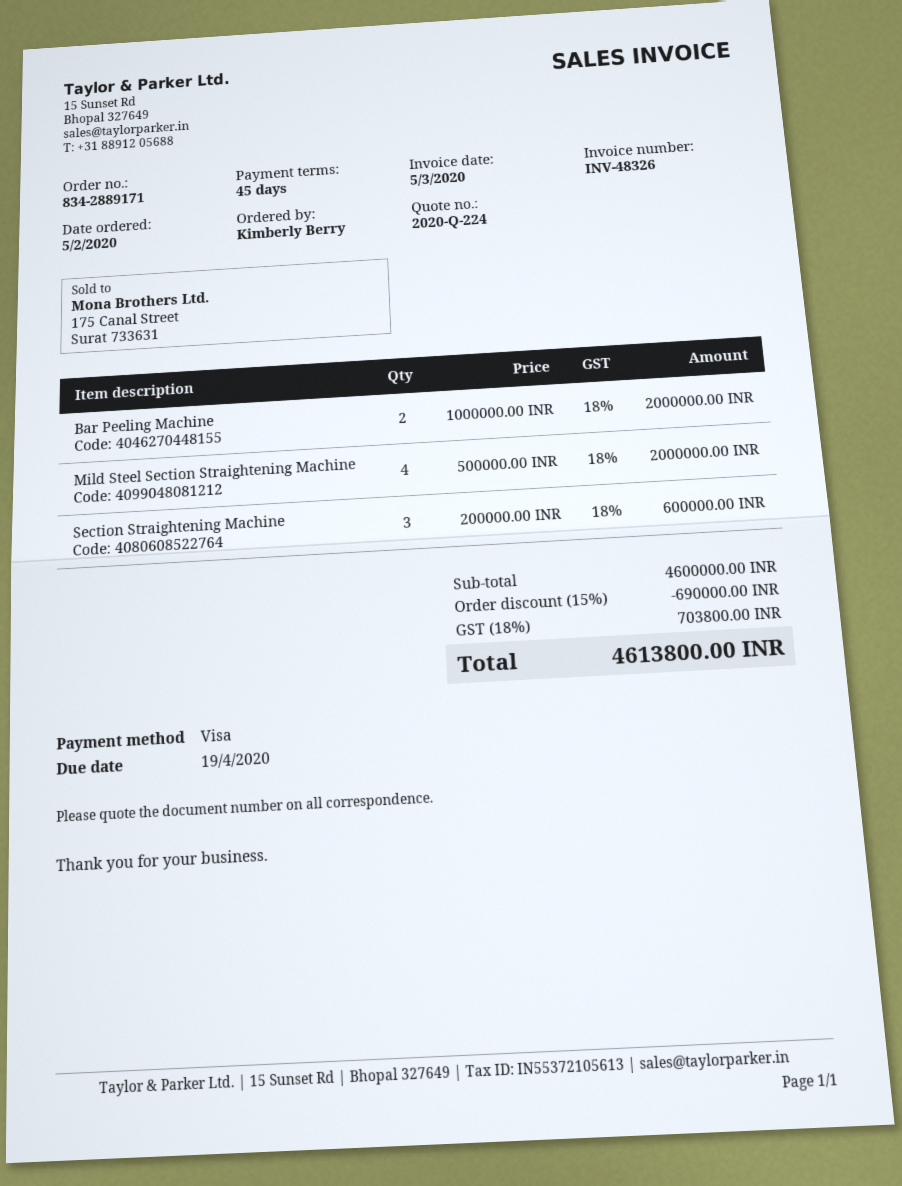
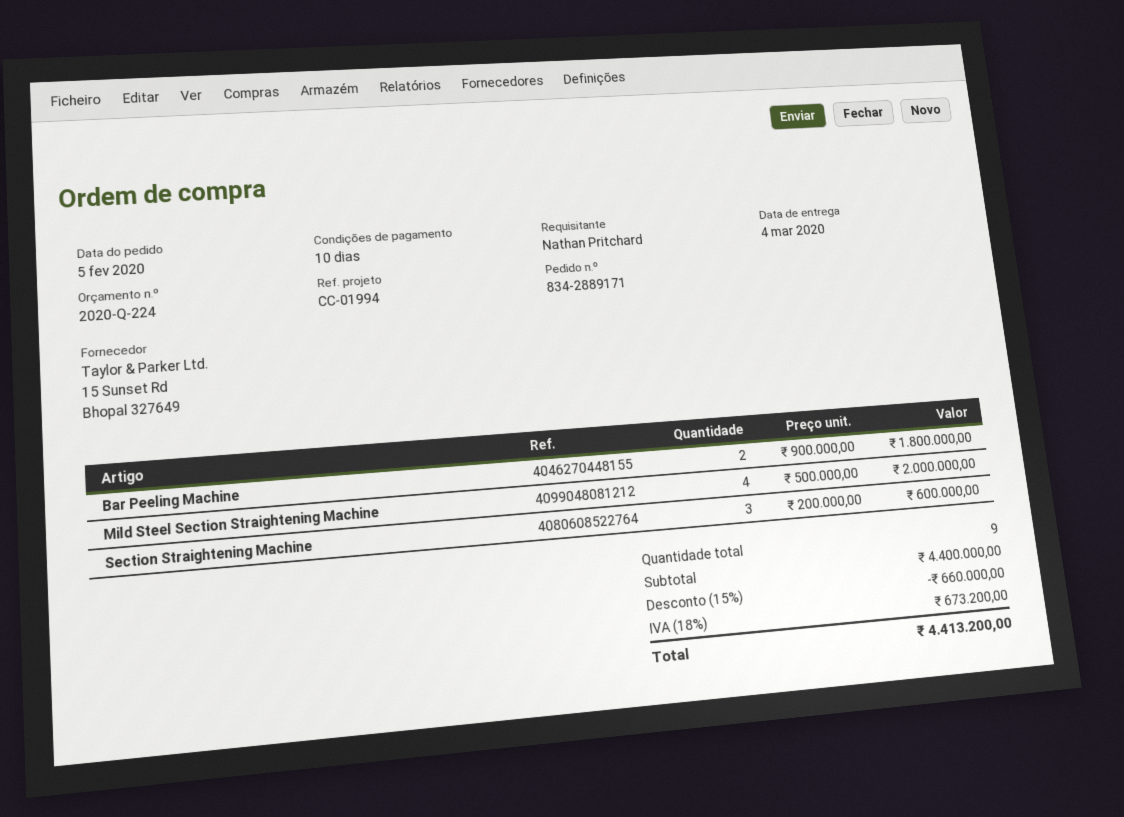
payment terms: 45 days -> 10 days
ordered by: Kimberly Berry -> Nathan Pritchard
Bar Peeling Machine: 2 x 1000000.00 = 2000000.00 -> 2 x 900000.00 = 1800000.00
subtotal: 4600000.00 -> 4400000.00
discount: 15% = 690000.00 -> 15% = 660000.00
tax: 18% = 703800.00 -> 18% = 673200.00
total: 4613800.00 -> 4413200.00

